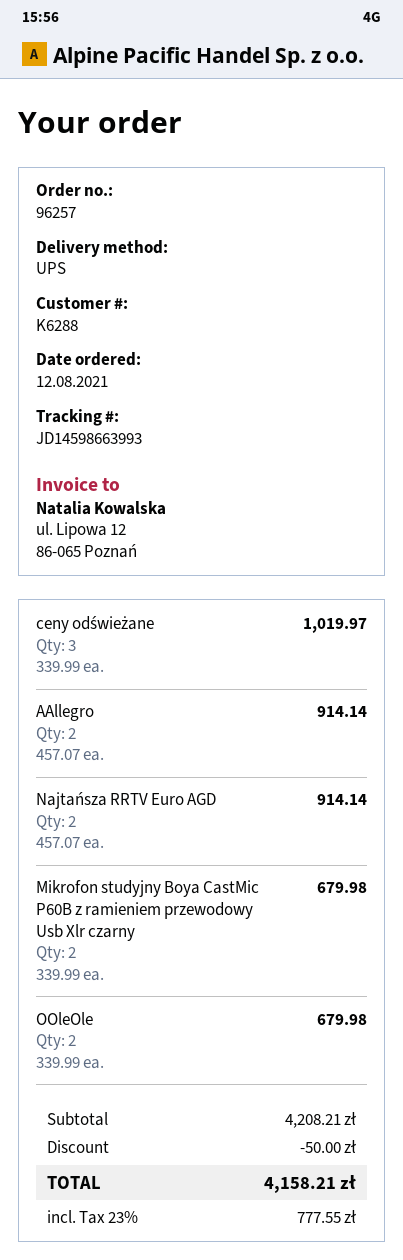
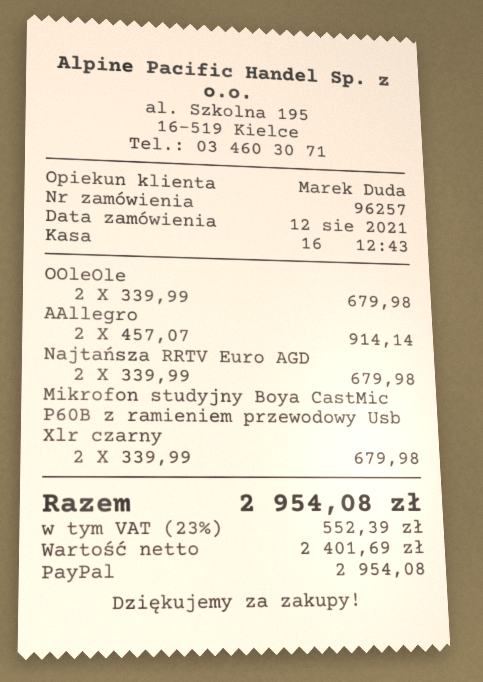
ceny odświeżane: 3 x 339.99 = 1019.97 -> none
Najtańsza RRTV Euro AGD: 2 x 457.07 = 914.14 -> 2 x 339.99 = 679.98
discount: 50.00 -> none
tax: 23% = 777.55 -> 23% = 552.39
total: 4158.21 -> 2954.08

